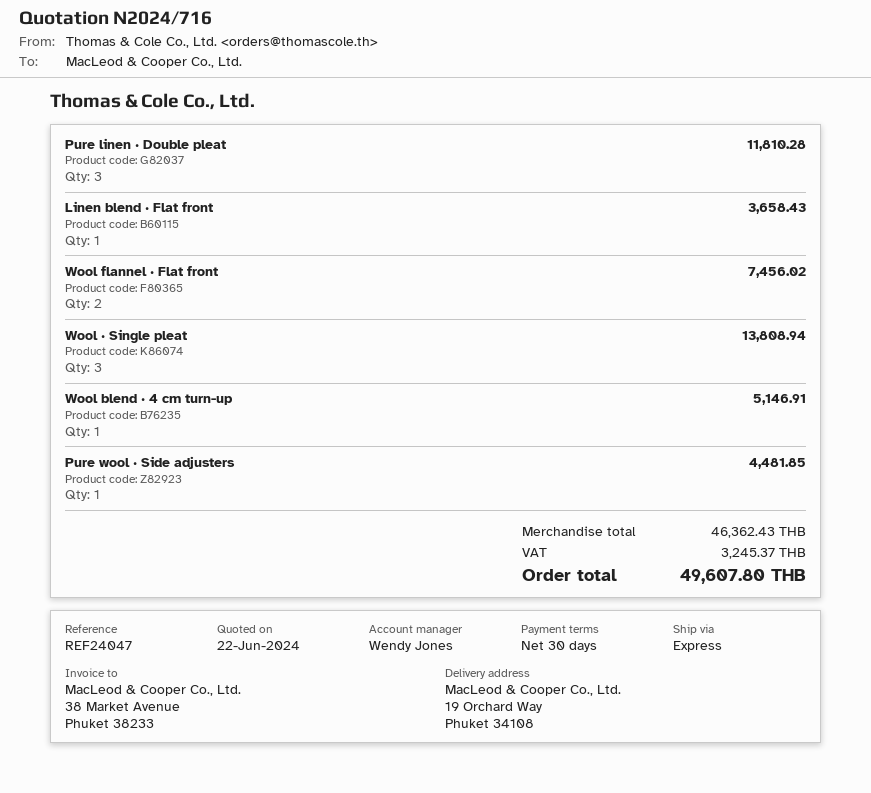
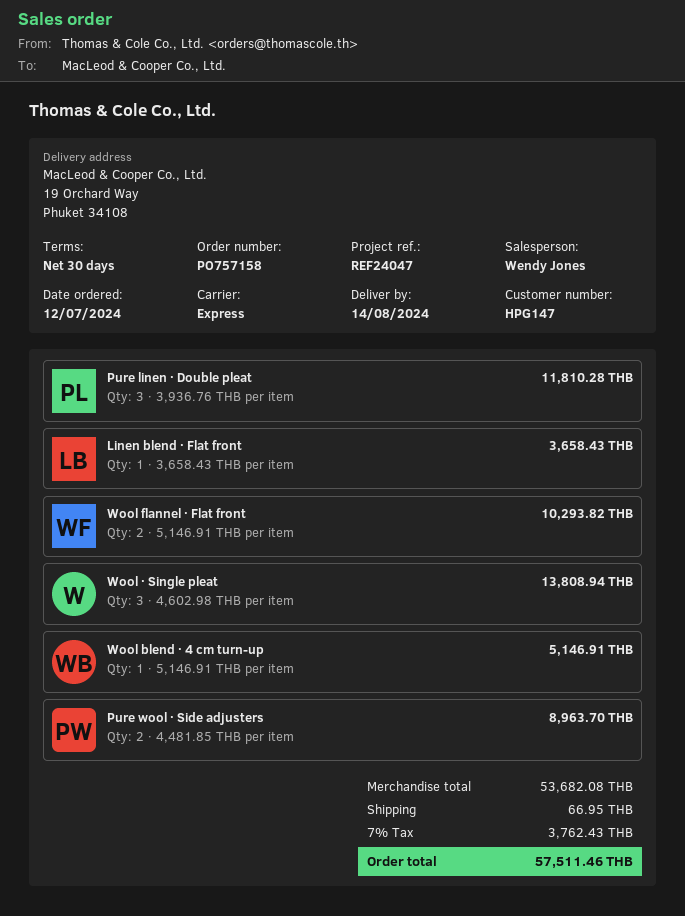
Wool flannel · Flat front: 2 for 7456.02 -> 2 for 10293.82
Pure wool · Side adjusters: 1 for 4481.85 -> 2 for 8963.70
subtotal: 46362.43 -> 53682.08
shipping: none -> 66.95
tax: 3245.37 -> 3762.43
total: 49607.80 -> 57511.46

